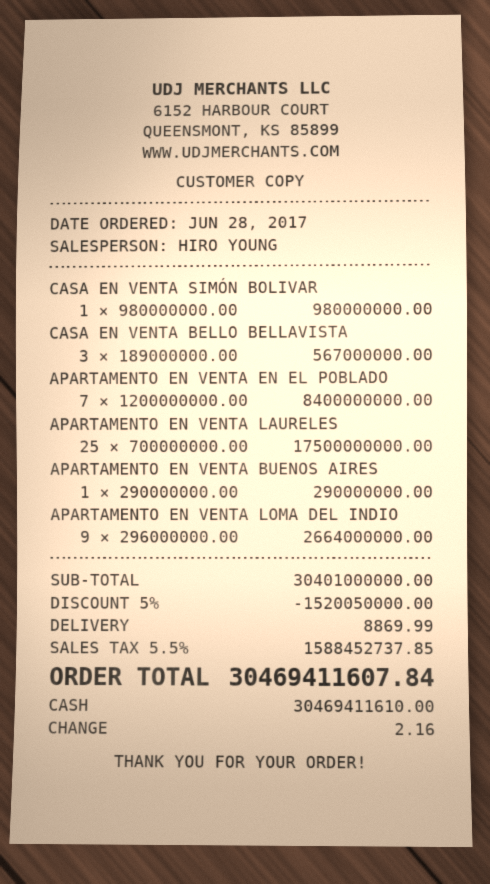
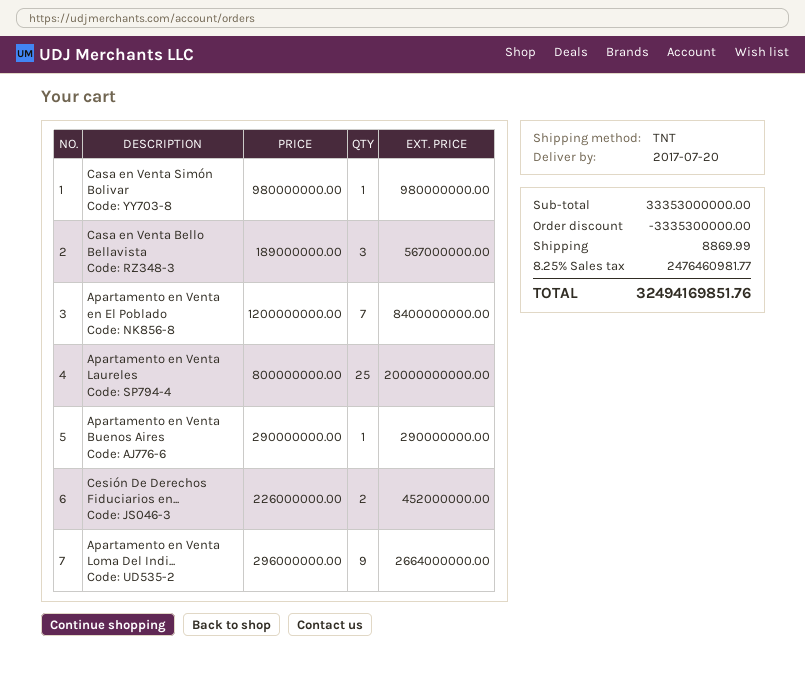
APARTAMENTO EN VENTA LAURELES: 25 x 700000000.00 = 17500000000.00 -> 25 x 800000000.00 = 20000000000.00
Cesión De Derechos Fiduciarios en...: none -> 2 x 226000000.00 = 452000000.00
subtotal: 30401000000.00 -> 33353000000.00
discount: 1520050000.00 -> 3335300000.00
tax: 5.5% = 1588452737.85 -> 8.25% = 2476460981.77
total: 30469411607.84 -> 32494169851.76

